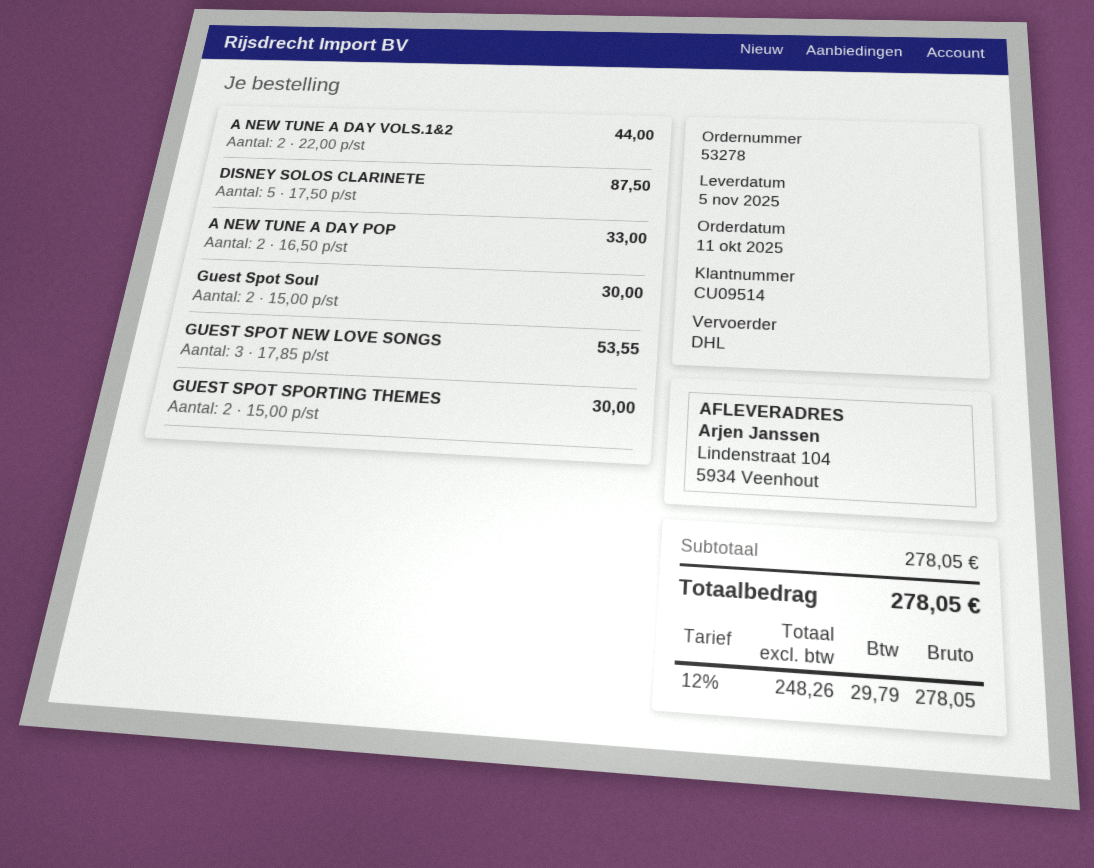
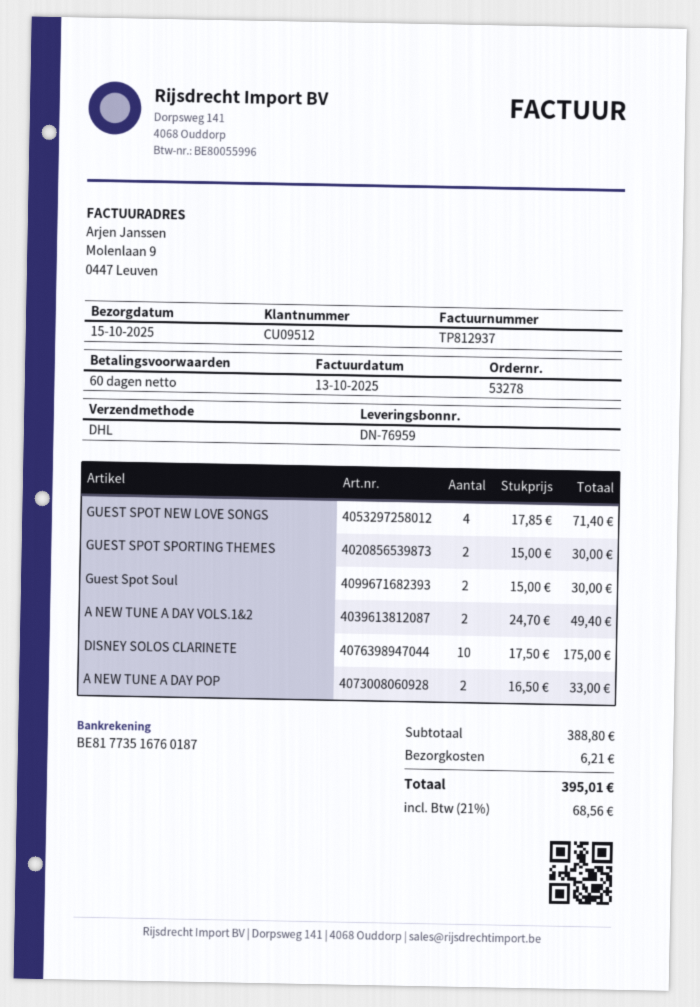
delivery date: 2025-11-05 -> 2025-10-15
customer number: CU09514 -> CU09512
A NEW TUNE A DAY VOLS.1&2: 2 x 22.00 = 44.00 -> 2 x 24.70 = 49.40
DISNEY SOLOS CLARINETE: 5 x 17.50 = 87.50 -> 10 x 17.50 = 175.00
GUEST SPOT NEW LOVE SONGS: 3 x 17.85 = 53.55 -> 4 x 17.85 = 71.40
subtotal: 278.05 -> 388.80
shipping: none -> 6.21
tax: 12% = 29.79 -> 21% = 68.56
total: 278.05 -> 395.01

